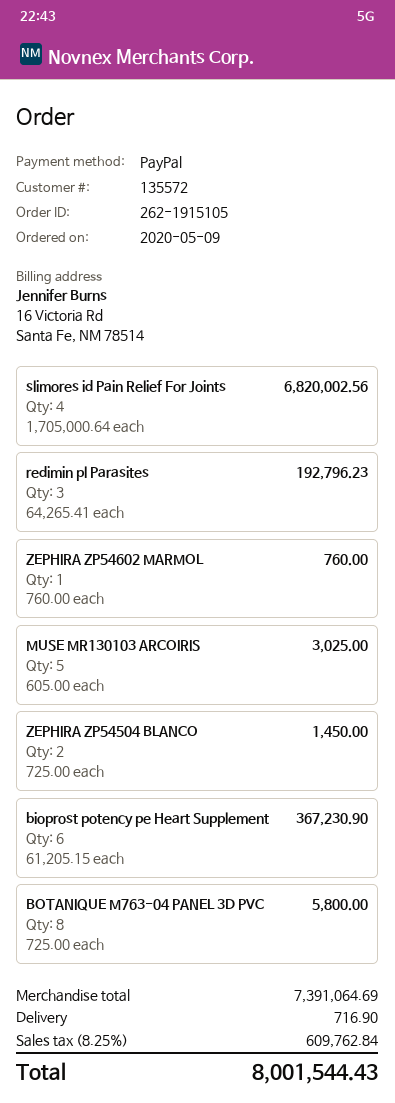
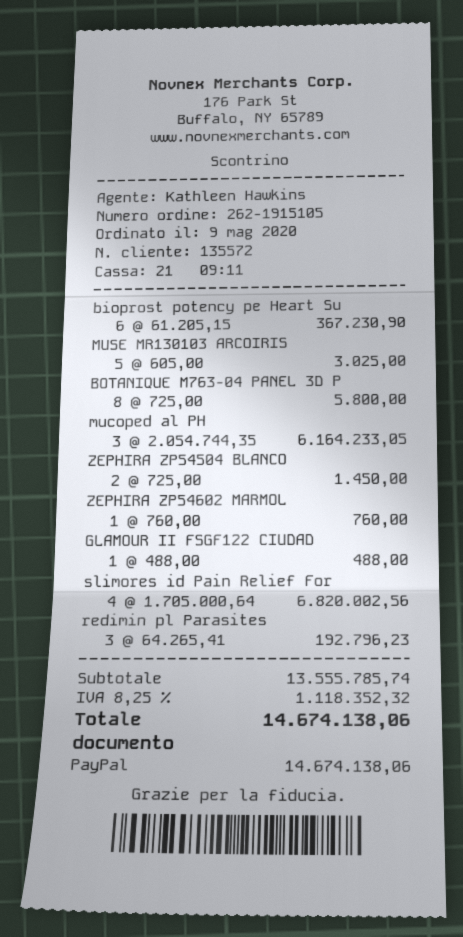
mucoped al PH: none -> 3 x 2054744.35 = 6164233.05
GLAMOUR II FSGF122 CIUDAD: none -> 1 x 488.00 = 488.00
subtotal: 7391064.69 -> 13555785.74
shipping: 716.90 -> none
tax: 8.25% = 609762.84 -> 8.25% = 1118352.32
total: 8001544.43 -> 14674138.06

